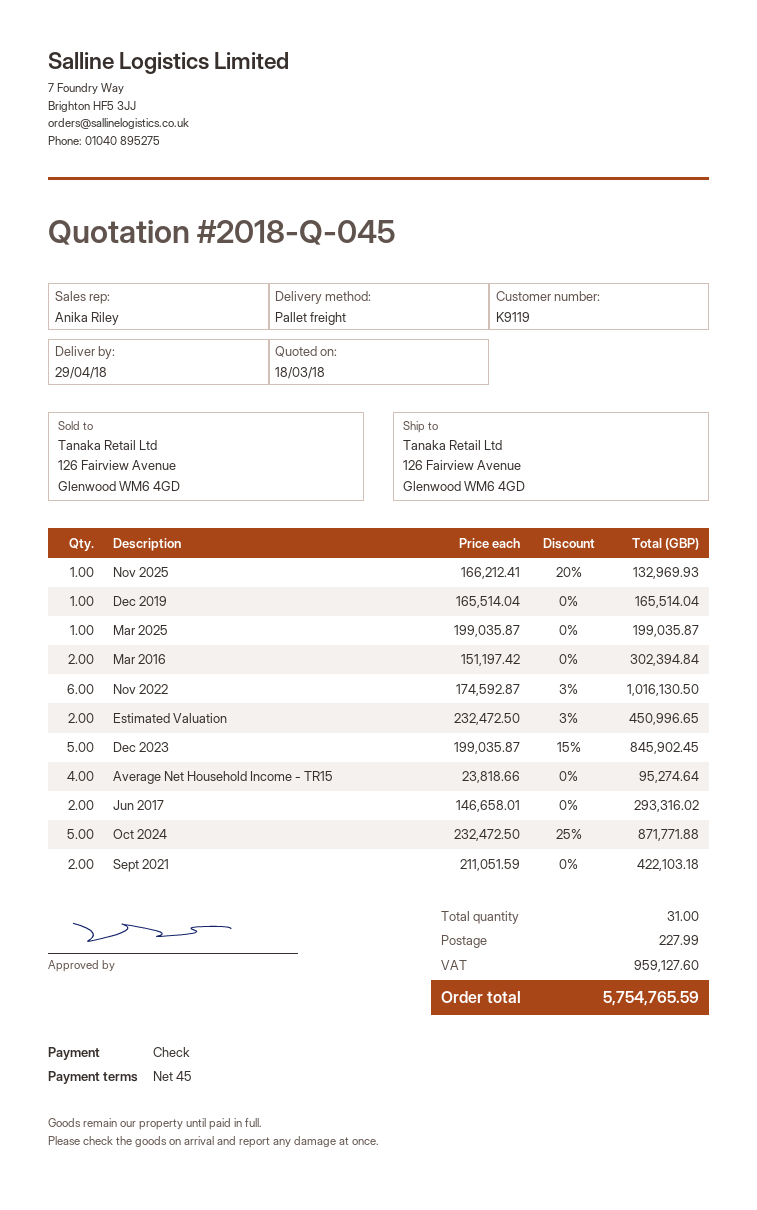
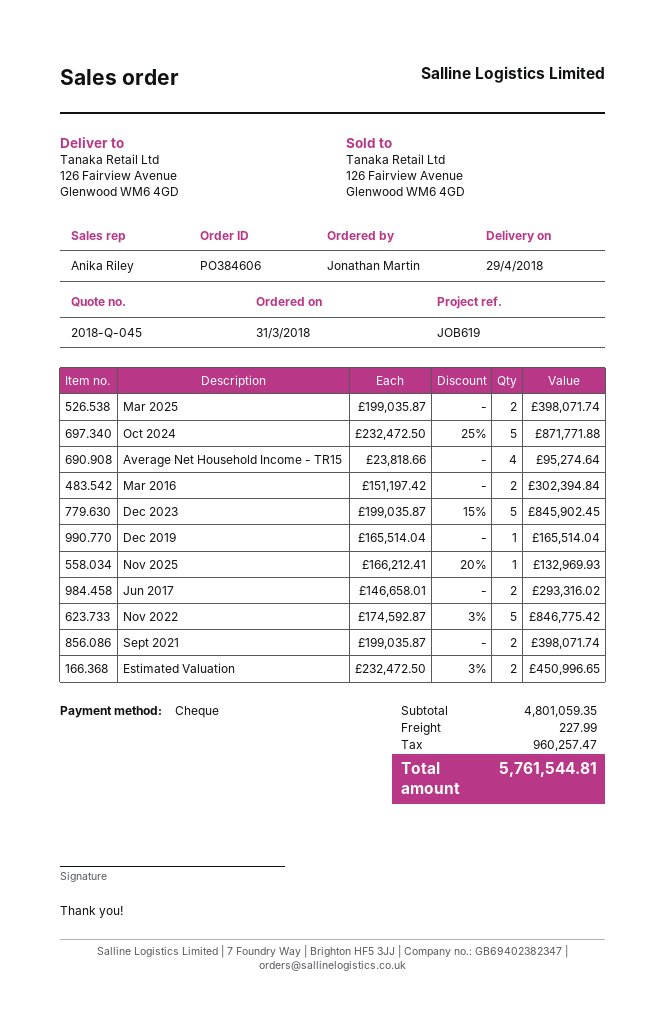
Mar 2025: 1 x 199035.87 = 199035.87 -> 2 x 199035.87 = 398071.74
Nov 2022: 6 x 174592.87 - 3% = 1016130.50 -> 5 x 174592.87 - 3% = 846775.42
Sept 2021: 2 x 211051.59 = 422103.18 -> 2 x 199035.87 = 398071.74
tax: 959127.60 -> 960257.47
total: 5754765.59 -> 5761544.81

